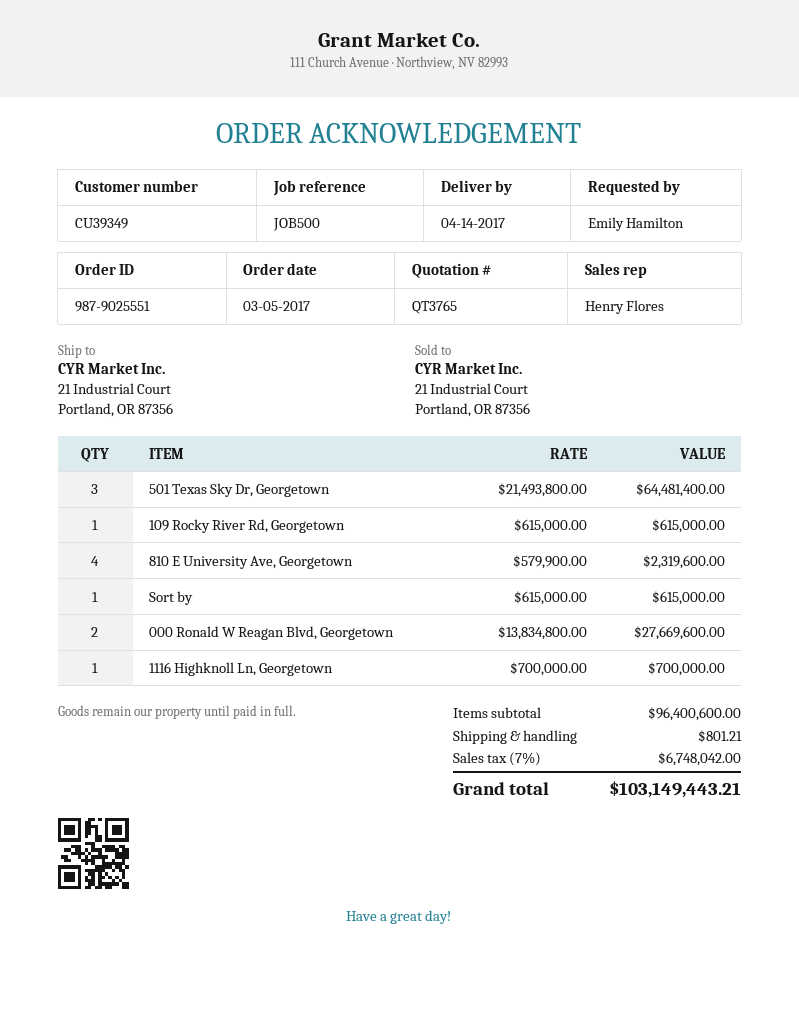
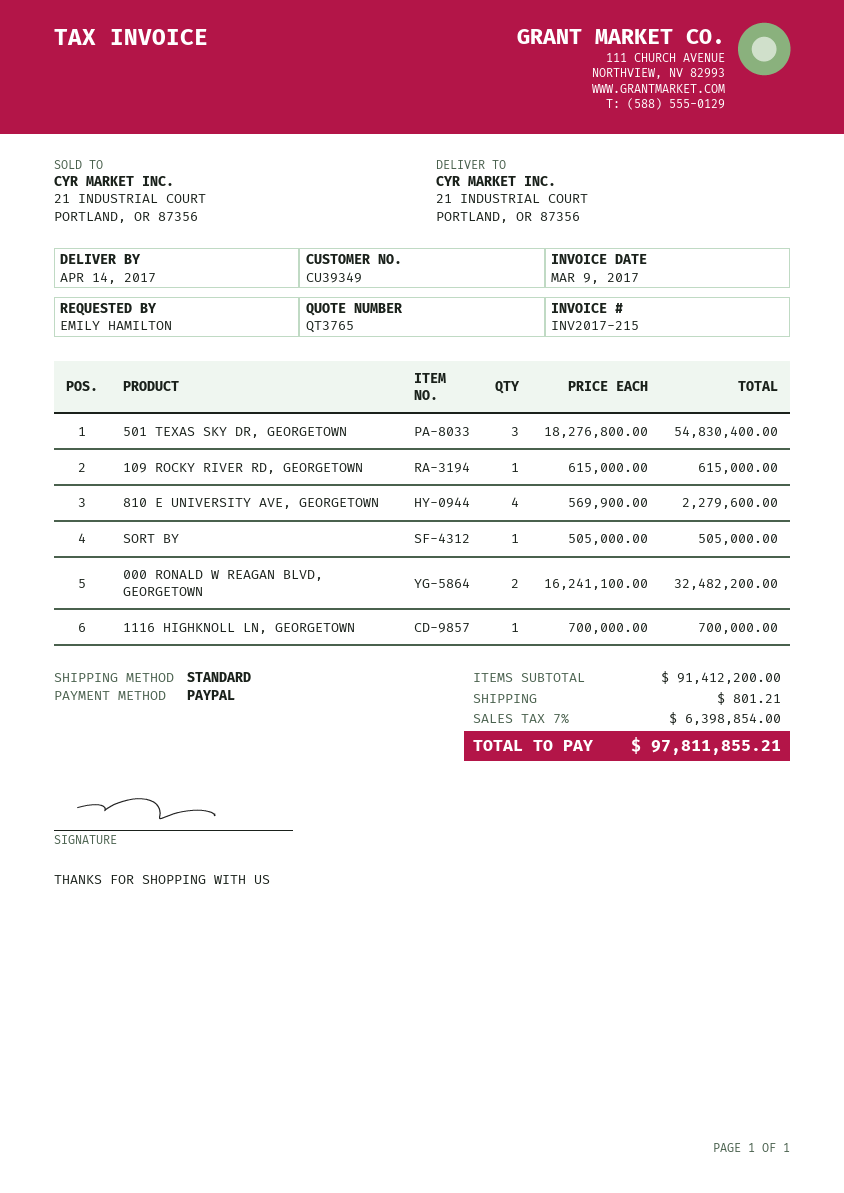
501 Texas Sky Dr, Georgetown: 3 x 21493800.00 = 64481400.00 -> 3 x 18276800.00 = 54830400.00
810 E University Ave, Georgetown: 4 x 579900.00 = 2319600.00 -> 4 x 569900.00 = 2279600.00
Sort by: 1 x 615000.00 = 615000.00 -> 1 x 505000.00 = 505000.00
000 Ronald W Reagan Blvd, Georgetown: 2 x 13834800.00 = 27669600.00 -> 2 x 16241100.00 = 32482200.00
subtotal: 96400600.00 -> 91412200.00
tax: 7% = 6748042.00 -> 7% = 6398854.00
total: 103149443.21 -> 97811855.21

